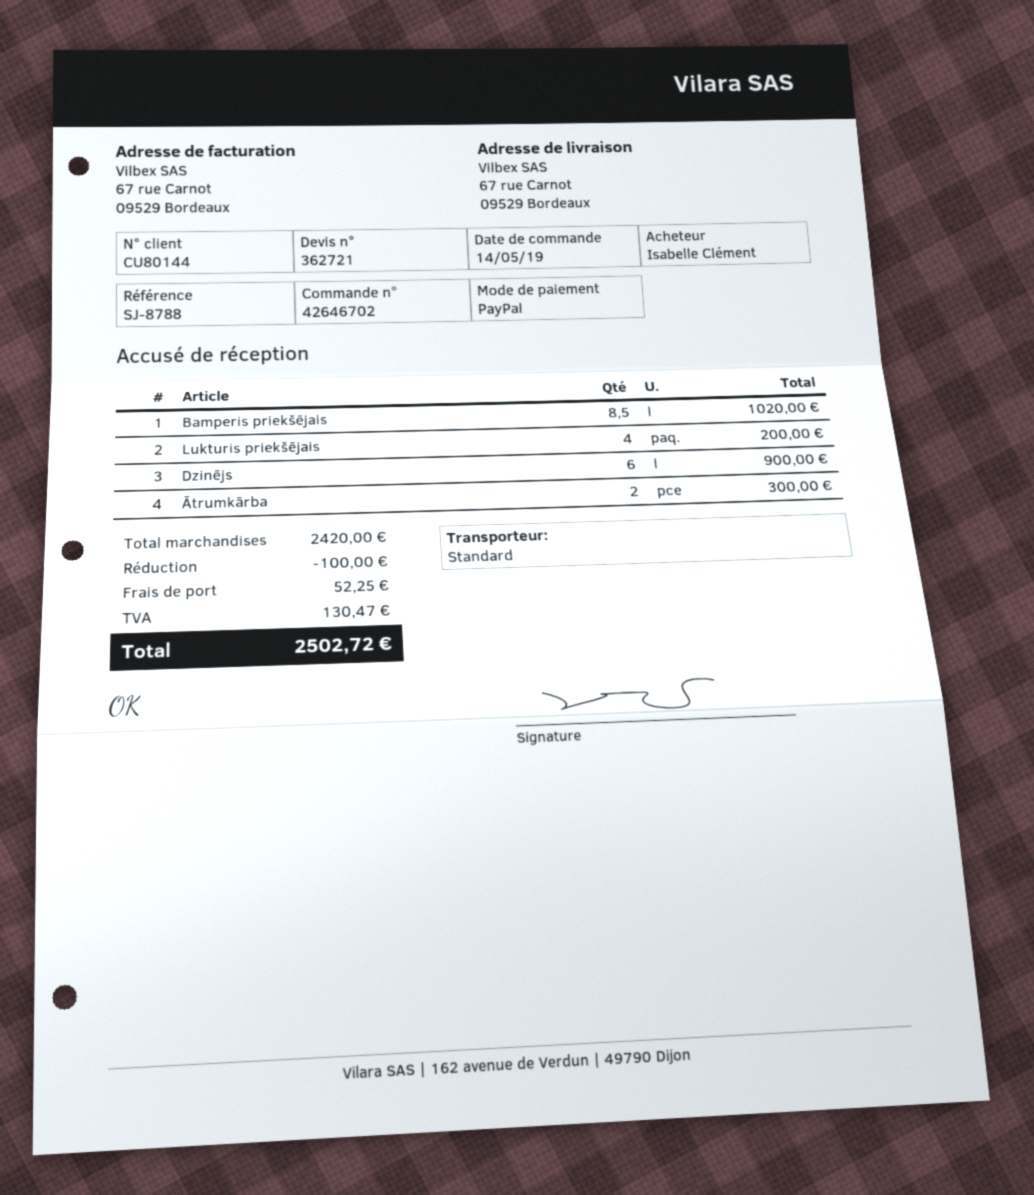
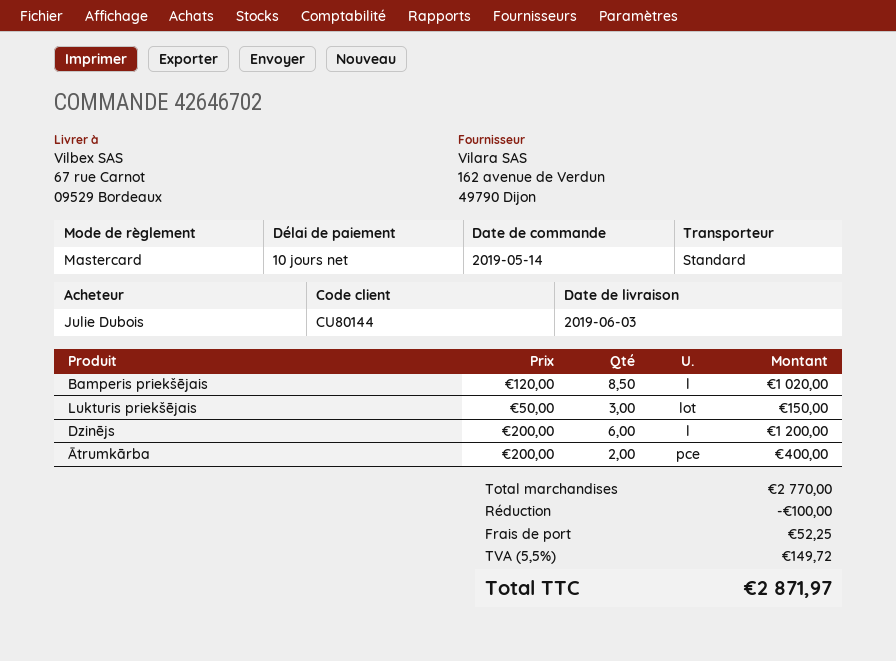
ordered by: Isabelle Clément -> Julie Dubois
payment method: PayPal -> Mastercard
Lukturis priekšējais: 4 for 200.00 -> 3 for 150.00
Dzinējs: 6 for 900.00 -> 6 for 1200.00
Ātrumkārba: 2 for 300.00 -> 2 for 400.00
subtotal: 2420.00 -> 2770.00
tax: 130.47 -> 149.72
total: 2502.72 -> 2871.97

